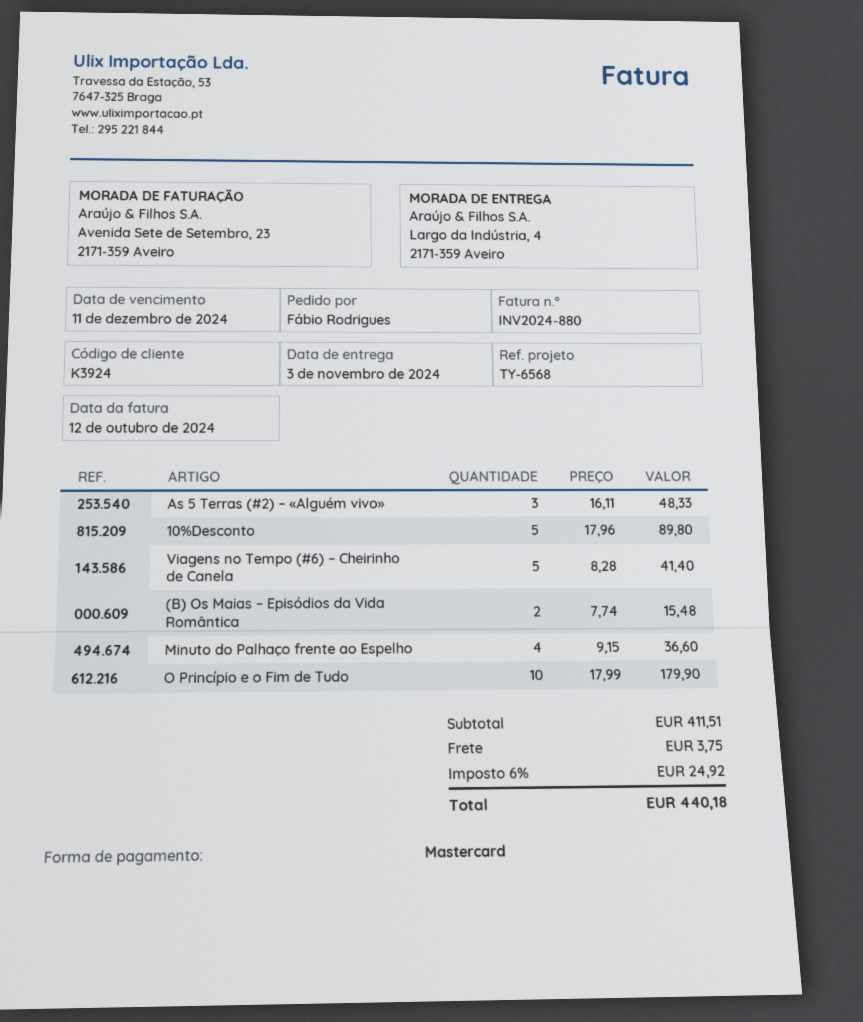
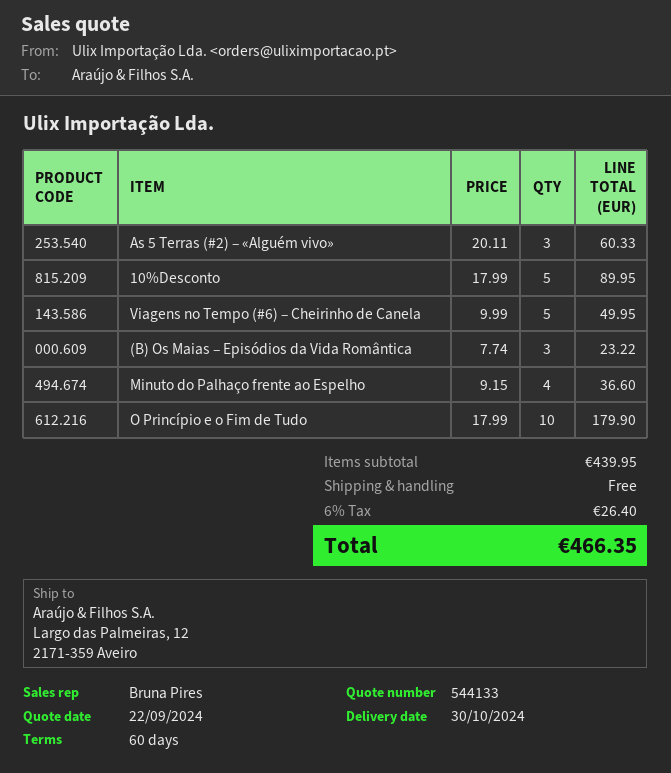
delivery date: 2024-11-03 -> 2024-10-30
ship to: Largo da Indústria, 4, 2171-359 Aveiro -> Largo das Palmeiras, 12, 2171-359 Aveiro
As 5 Terras (#2) – «Alguém vivo»: 3 x 16.11 = 48.33 -> 3 x 20.11 = 60.33
10%Desconto: 5 x 17.96 = 89.80 -> 5 x 17.99 = 89.95
Viagens no Tempo (#6) – Cheirinho de Canela: 5 x 8.28 = 41.40 -> 5 x 9.99 = 49.95
(B) Os Maias – Episódios da Vida Romântica: 2 x 7.74 = 15.48 -> 3 x 7.74 = 23.22
subtotal: 411.51 -> 439.95
shipping: 3.75 -> 0.00
tax: 6% = 24.92 -> 6% = 26.40
total: 440.18 -> 466.35

